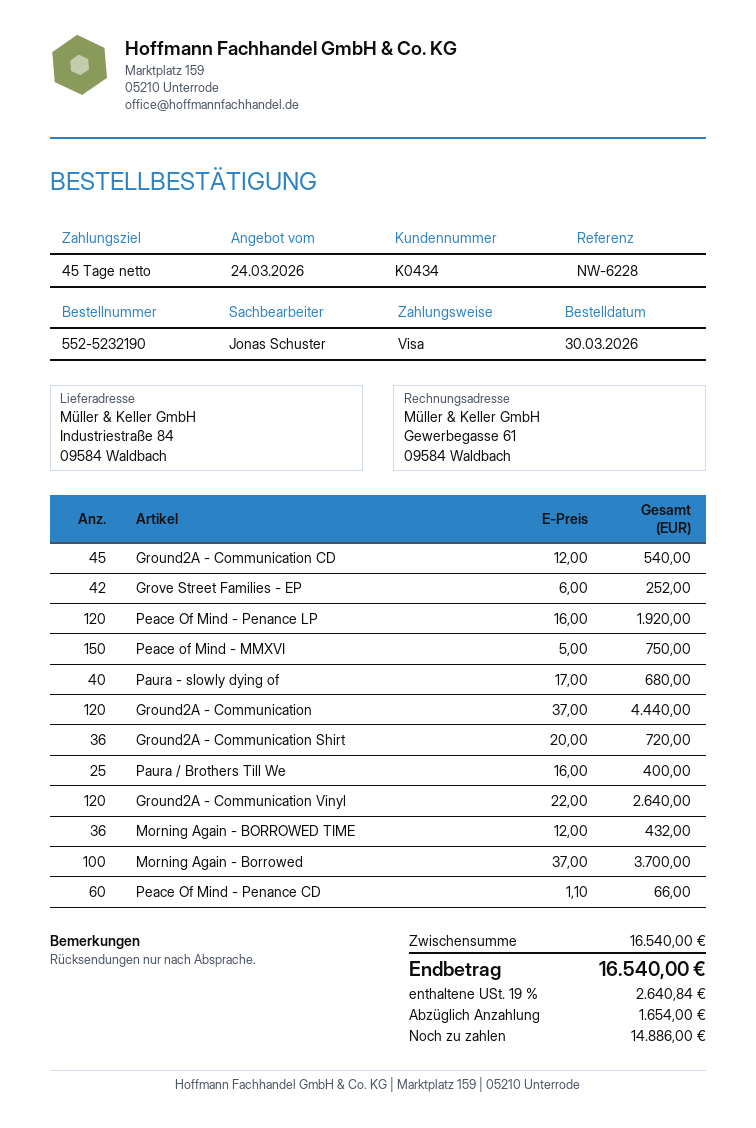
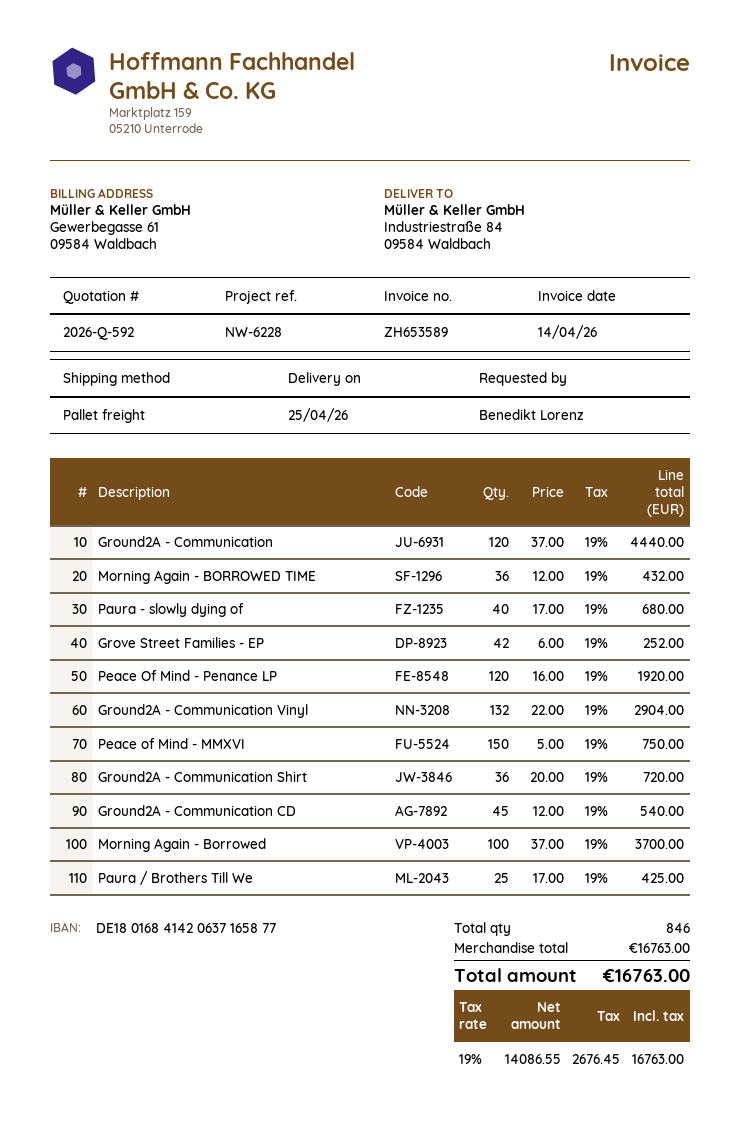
Paura / Brothers Till We: 25 x 16.00 = 400.00 -> 25 x 17.00 = 425.00
Ground2A - Communication Vinyl: 120 x 22.00 = 2640.00 -> 132 x 22.00 = 2904.00
Peace Of Mind - Penance CD: 60 x 1.10 = 66.00 -> none
subtotal: 16540.00 -> 16763.00
tax: 19% = 2640.84 -> 19% = 2676.45
total: 16540.00 -> 16763.00

